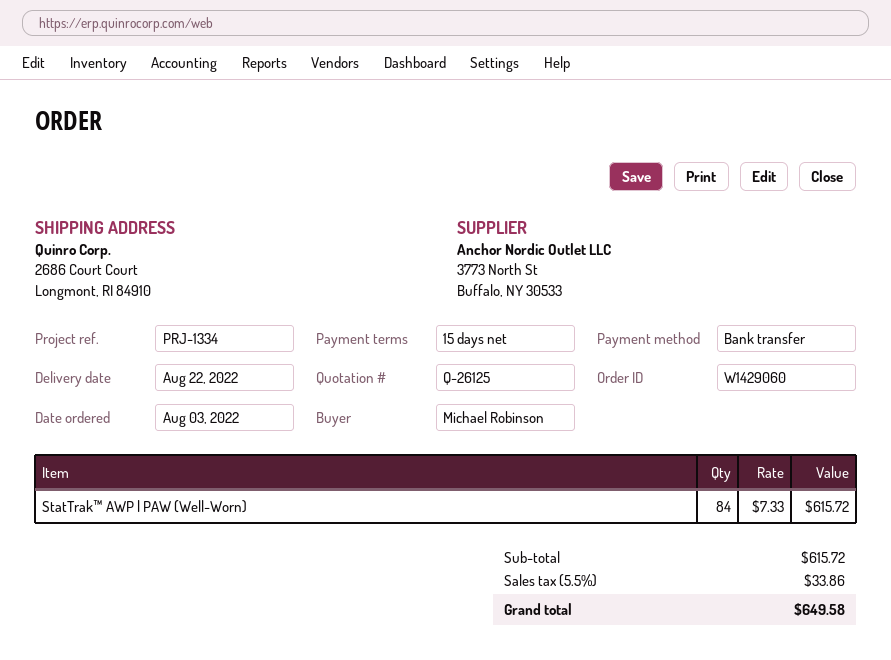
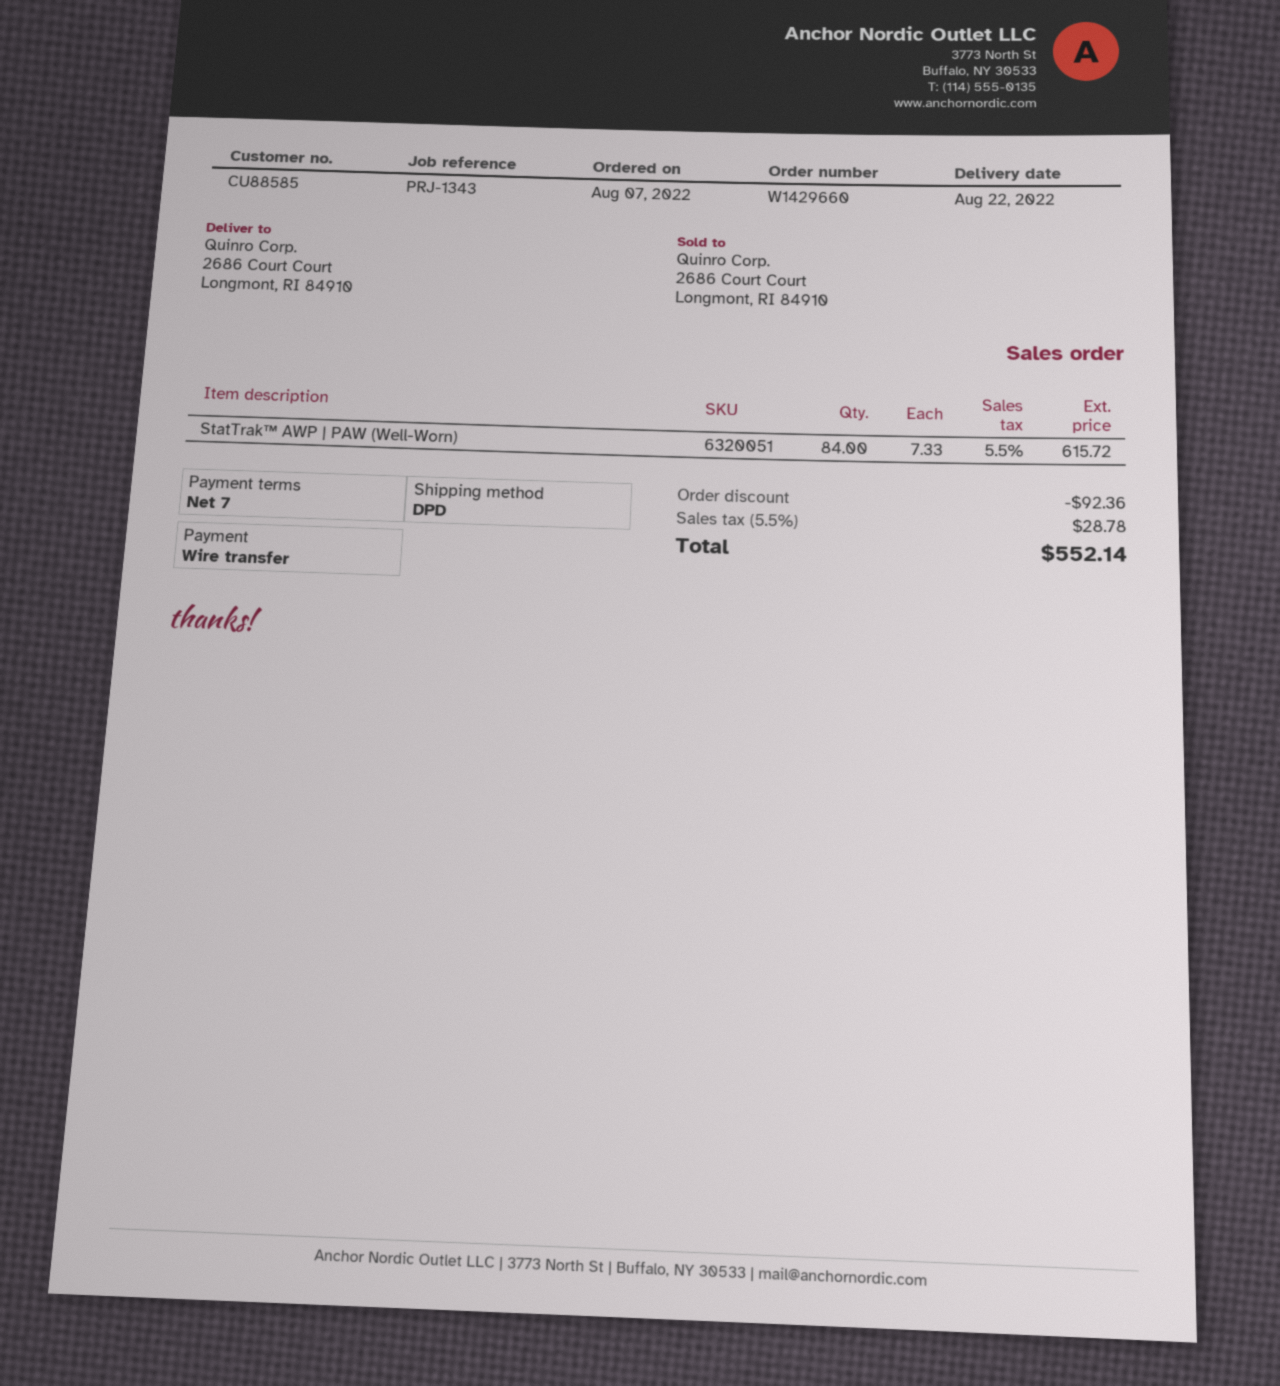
order number: W1429060 -> W1429660
order date: 2022-08-03 -> 2022-08-07
payment terms: 15 days -> 7 days
reference: PRJ-1334 -> PRJ-1343
discount: none -> 92.36
tax: 5.5% = 33.86 -> 5.5% = 28.78
total: 649.58 -> 552.14

